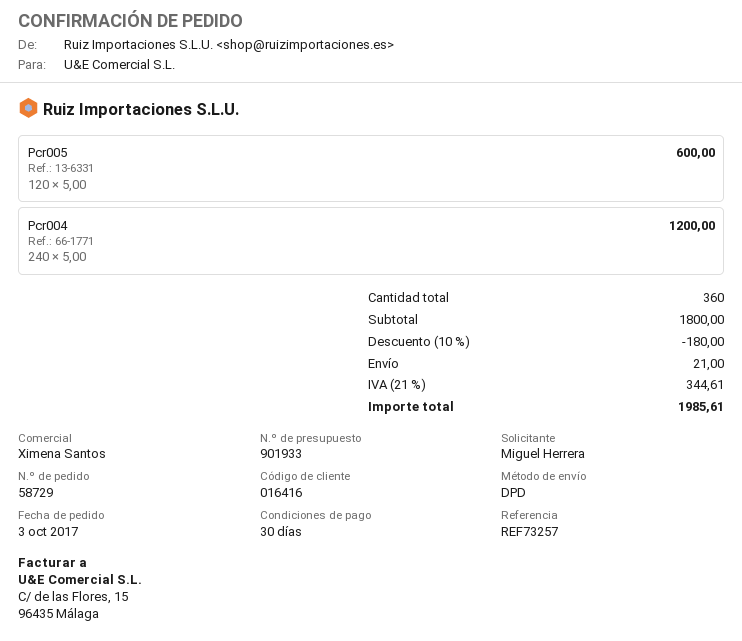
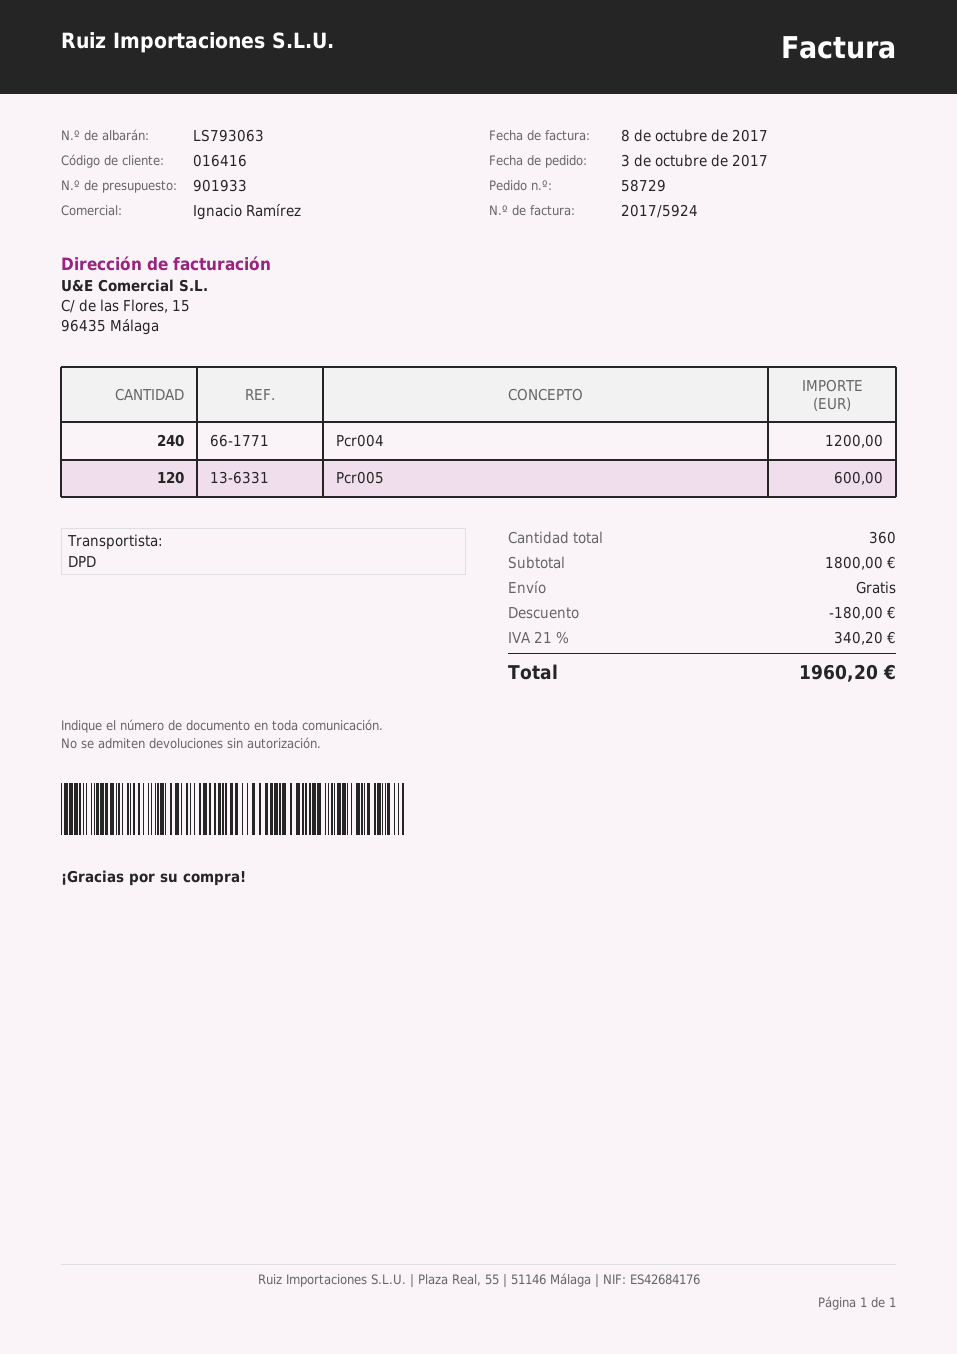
sales rep: Ximena Santos -> Ignacio Ramírez
shipping: 21.00 -> 0.00
tax: 21% = 344.61 -> 21% = 340.20
total: 1985.61 -> 1960.20

